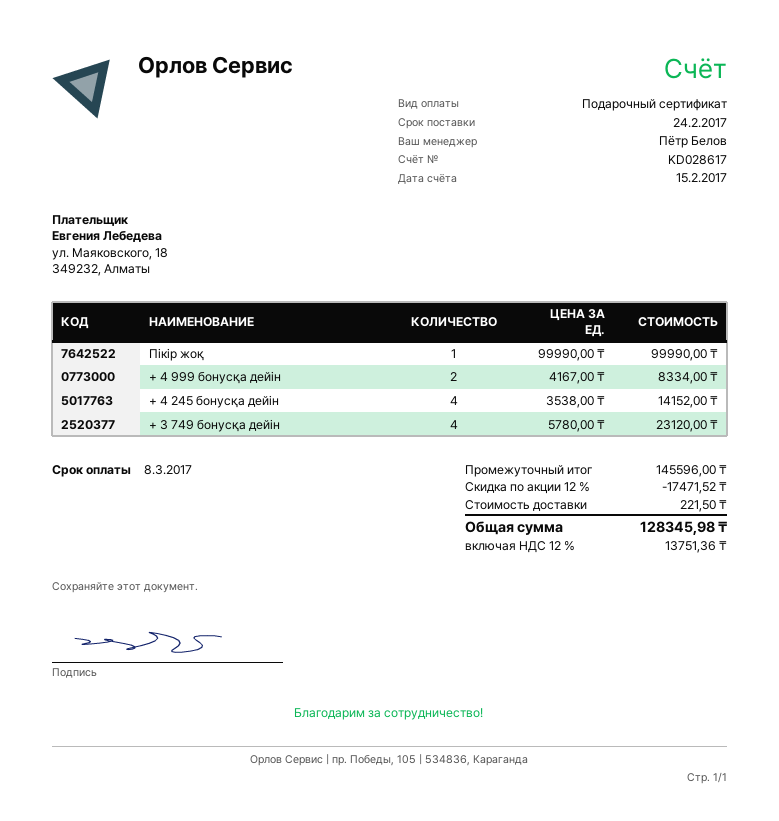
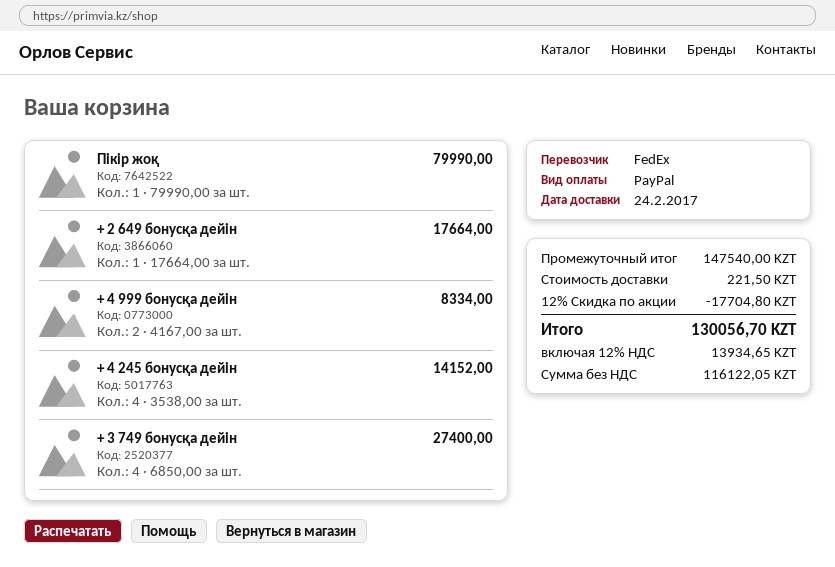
payment method: gift card -> PayPal
Пікір жоқ: 1 x 99990.00 = 99990.00 -> 1 x 79990.00 = 79990.00
+ 3 749 бонусқа дейін: 4 x 5780.00 = 23120.00 -> 4 x 6850.00 = 27400.00
+ 2 649 бонусқа дейін: none -> 1 x 17664.00 = 17664.00
subtotal: 145596.00 -> 147540.00
discount: 12% = 17471.52 -> 12% = 17704.80
tax: 12% = 13751.36 -> 12% = 13934.65
total: 128345.98 -> 130056.70

